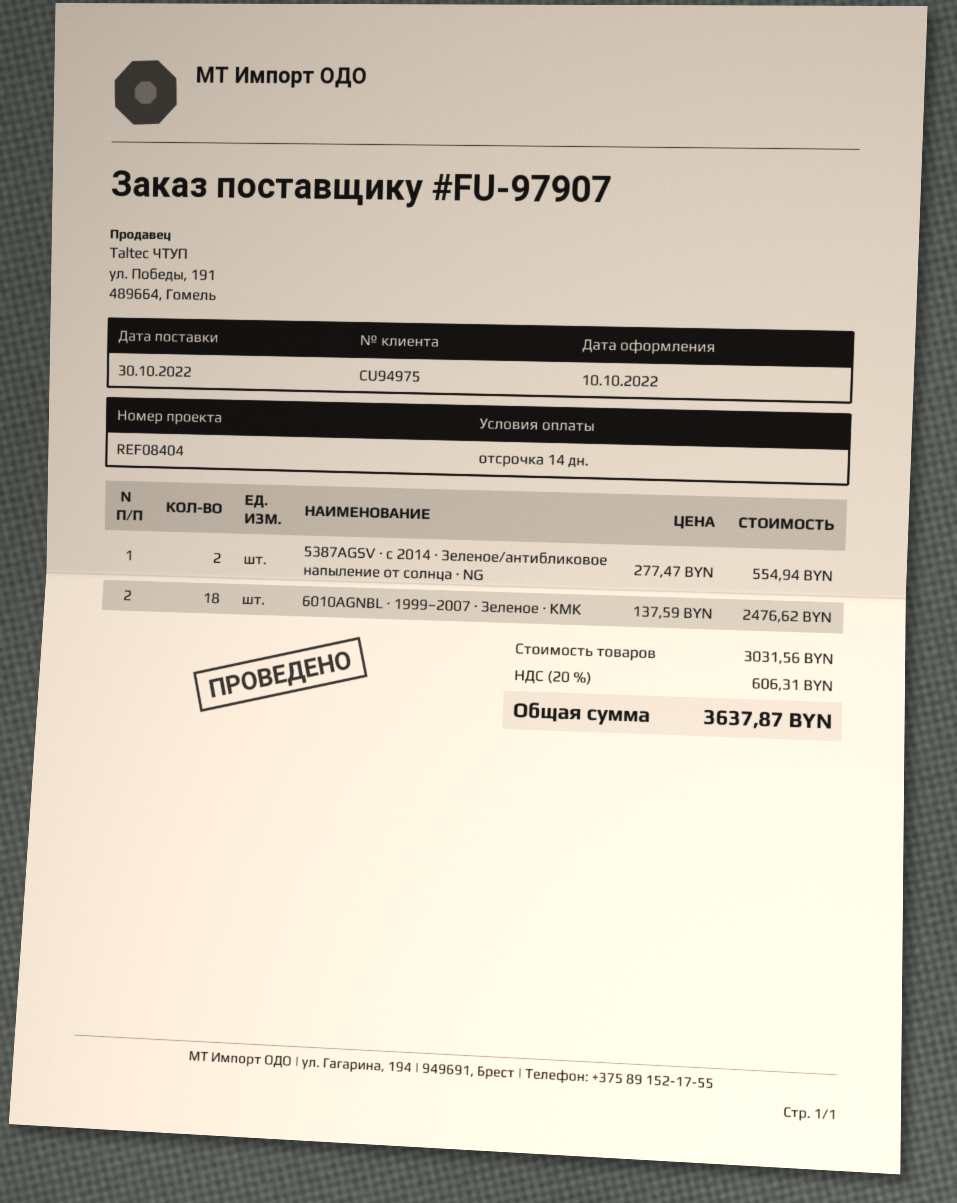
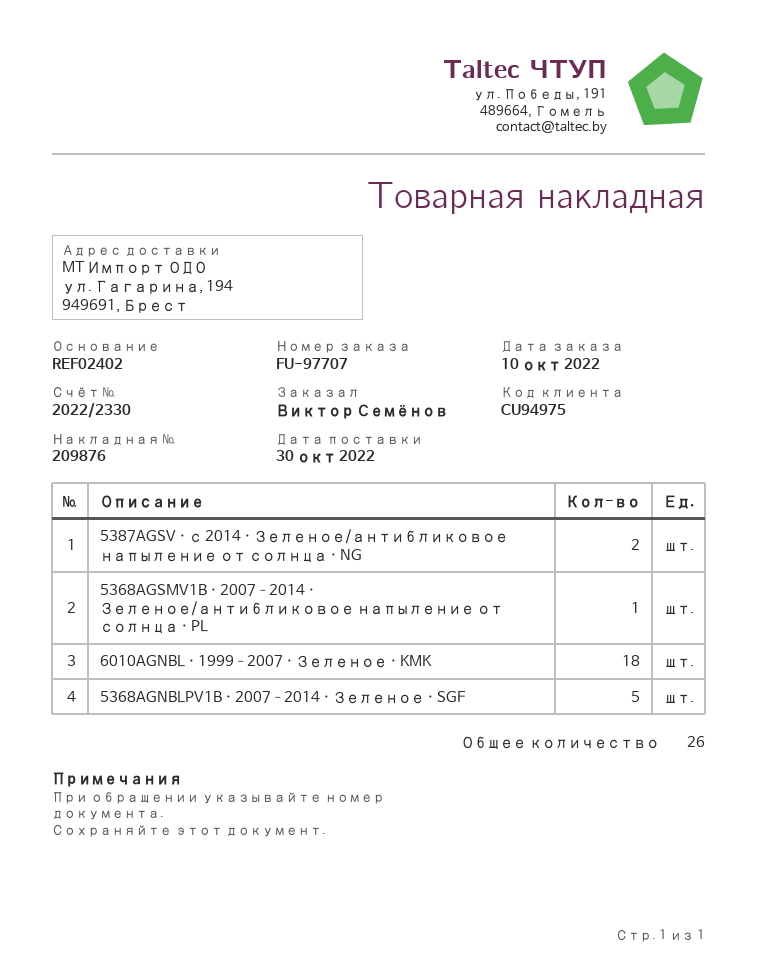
order number: FU-97907 -> FU-97707
reference: REF08404 -> REF02402
5368AGSMV1B · 2007–2014 · Зеленое/антибликовое напыление от солнца · PL: none -> 1
5368AGNBLPV1B · 2007–2014 · Зеленое · SGF: none -> 5

